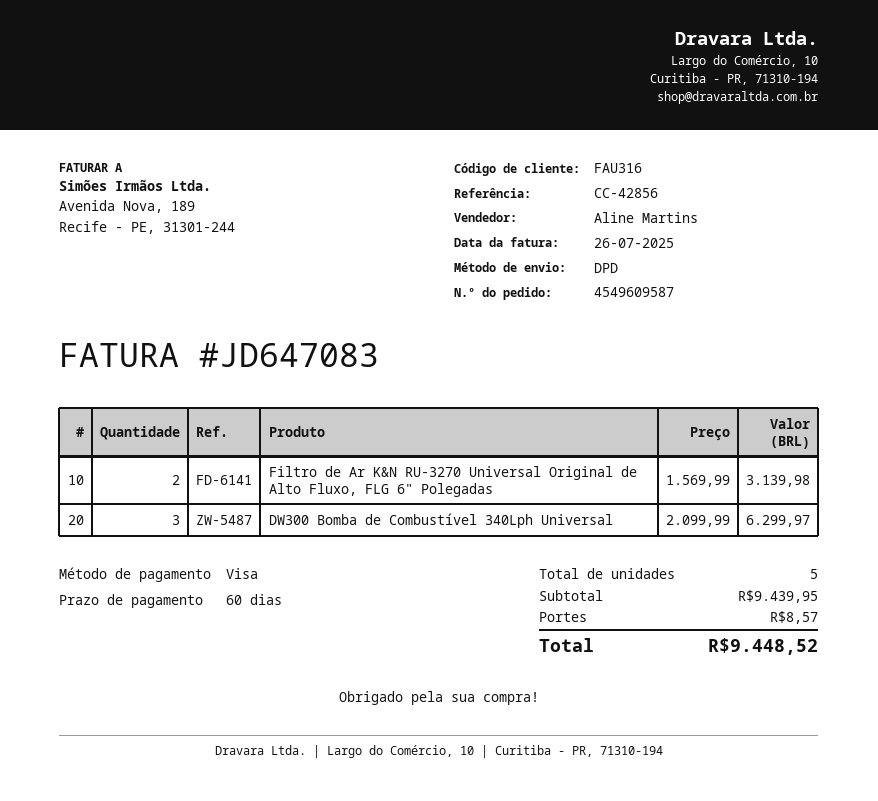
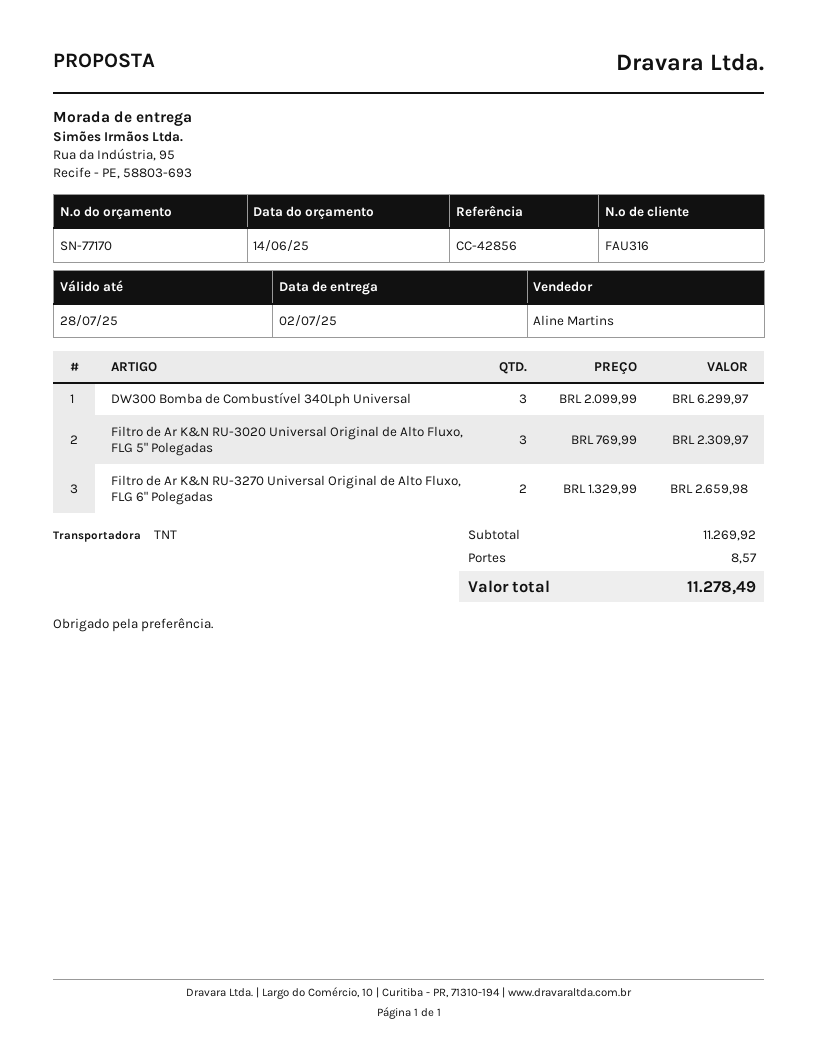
shipping method: DPD -> TNT
Filtro de Ar K&N RU-3270 Universal Original de Alto Fluxo, FLG 6" Polegadas: 2 x 1569.99 = 3139.98 -> 2 x 1329.99 = 2659.98
Filtro de Ar K&N RU-3020 Universal Original de Alto Fluxo, FLG 5" Polegadas: none -> 3 x 769.99 = 2309.97
subtotal: 9439.95 -> 11269.92
total: 9448.52 -> 11278.49

